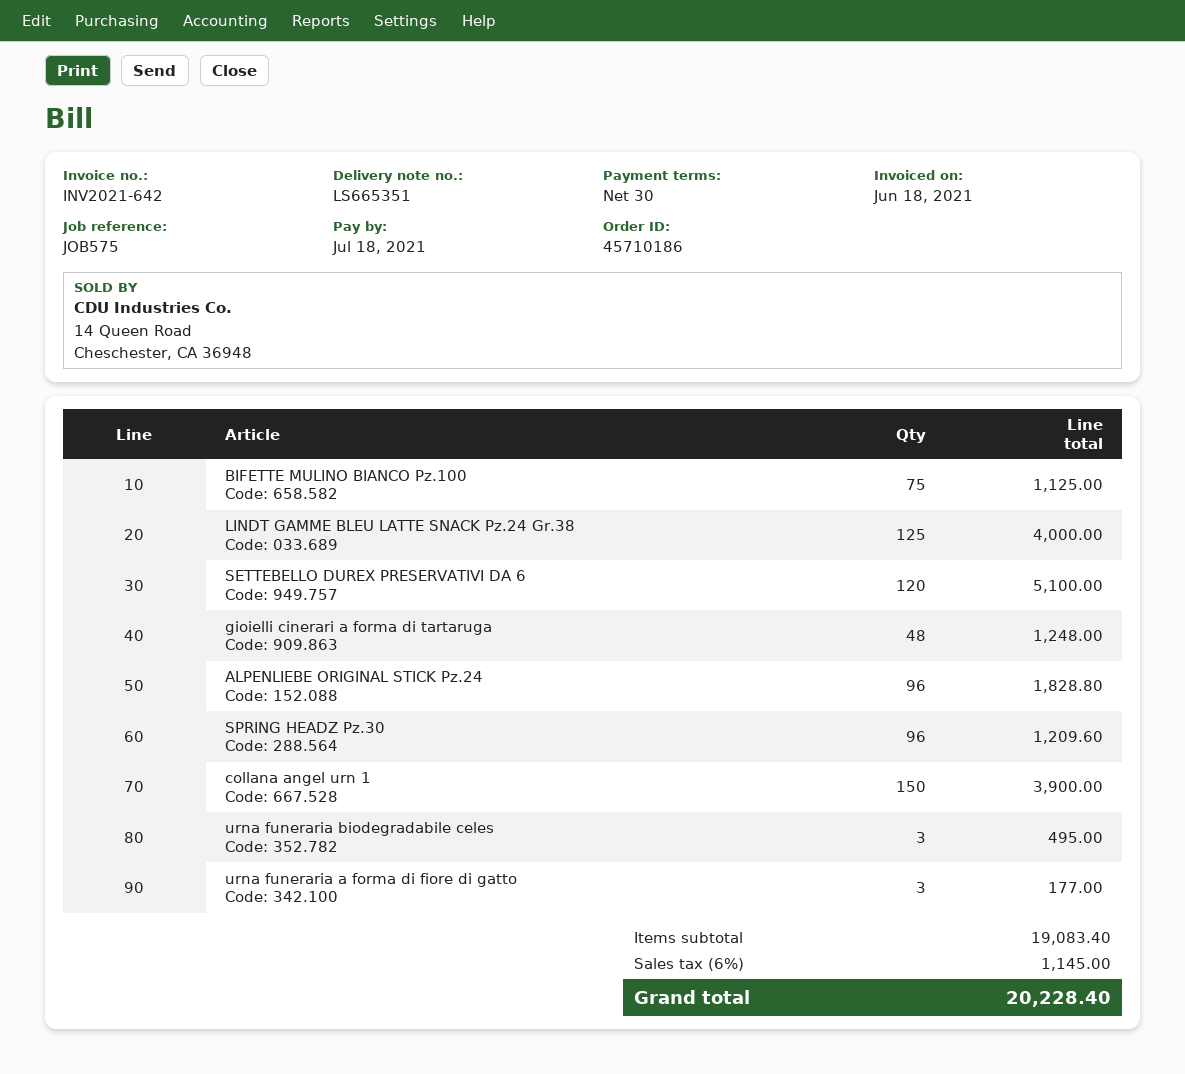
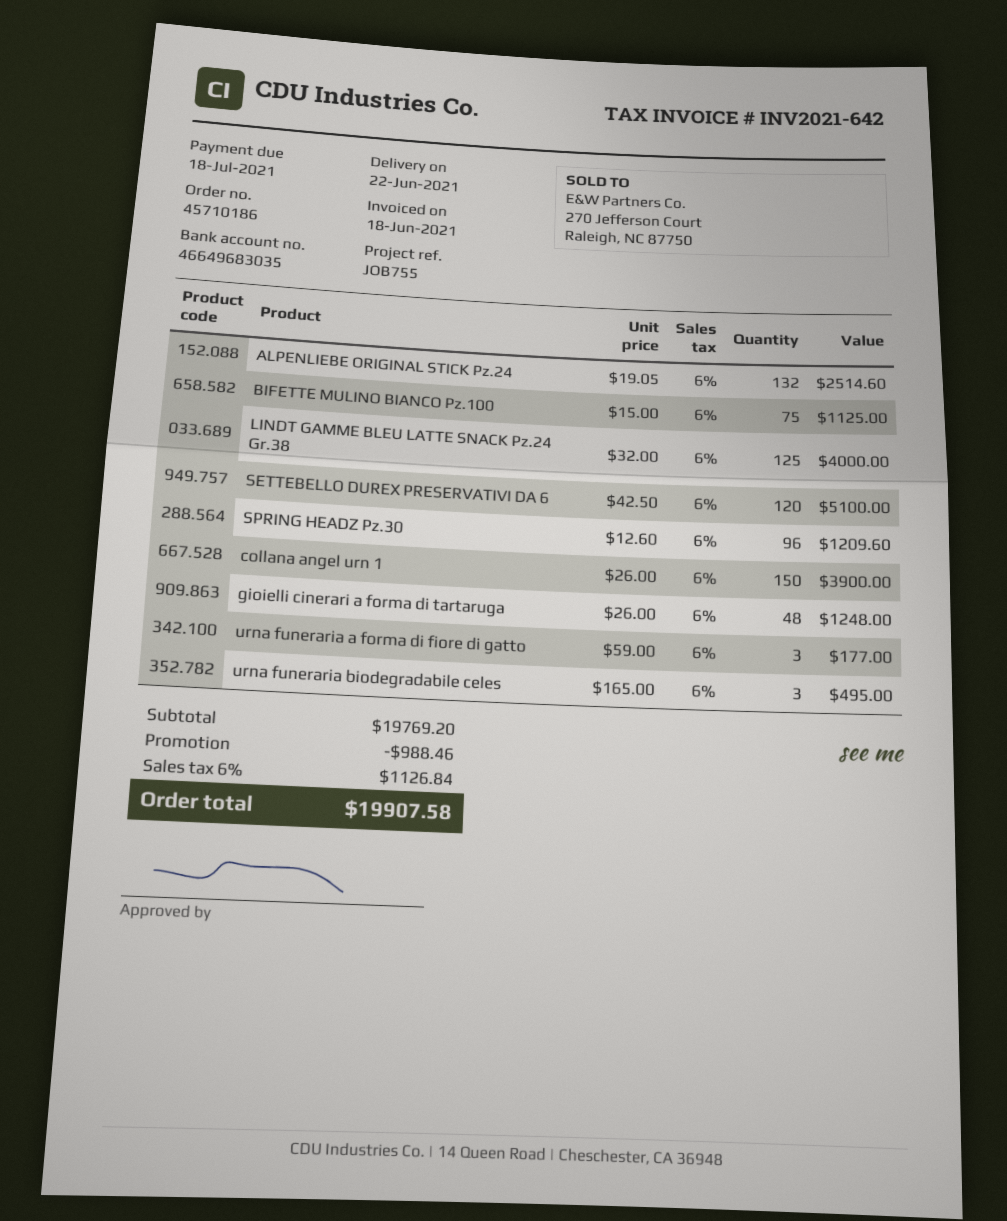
reference: JOB575 -> JOB755
ALPENLIEBE ORIGINAL STICK Pz.24: 96 for 1828.80 -> 132 for 2514.60
subtotal: 19083.40 -> 19769.20
discount: none -> 988.46
tax: 6% = 1145.00 -> 6% = 1126.84
total: 20228.40 -> 19907.58

